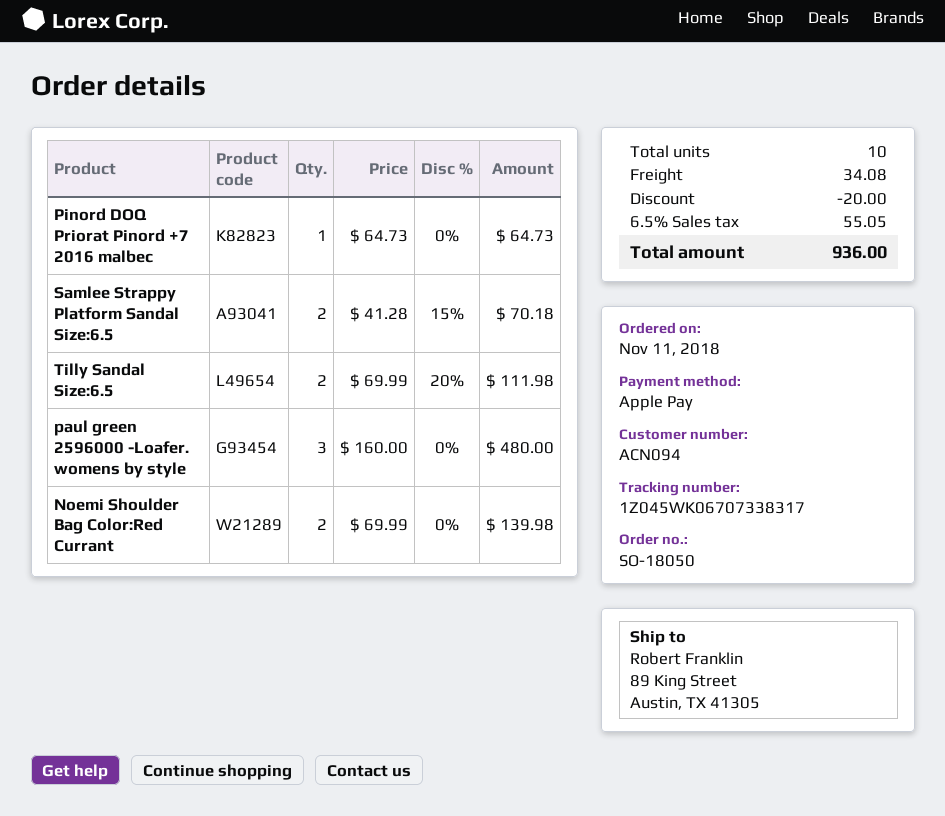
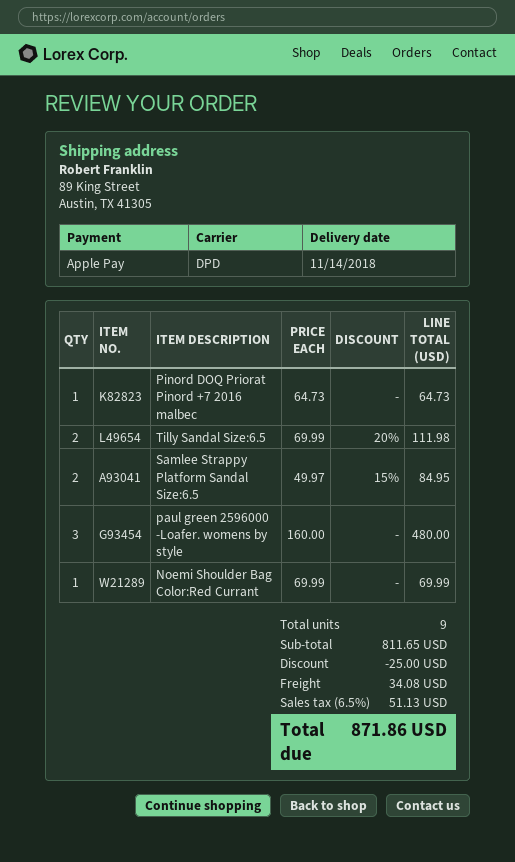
Samlee Strappy Platform Sandal Size:6.5: 2 x 41.28 - 15% = 70.18 -> 2 x 49.97 - 15% = 84.95
Noemi Shoulder Bag Color:Red Currant: 2 x 69.99 = 139.98 -> 1 x 69.99 = 69.99
total quantity: 10 -> 9
discount: 20.00 -> 25.00
tax: 6.5% = 55.05 -> 6.5% = 51.13
total: 936.00 -> 871.86

